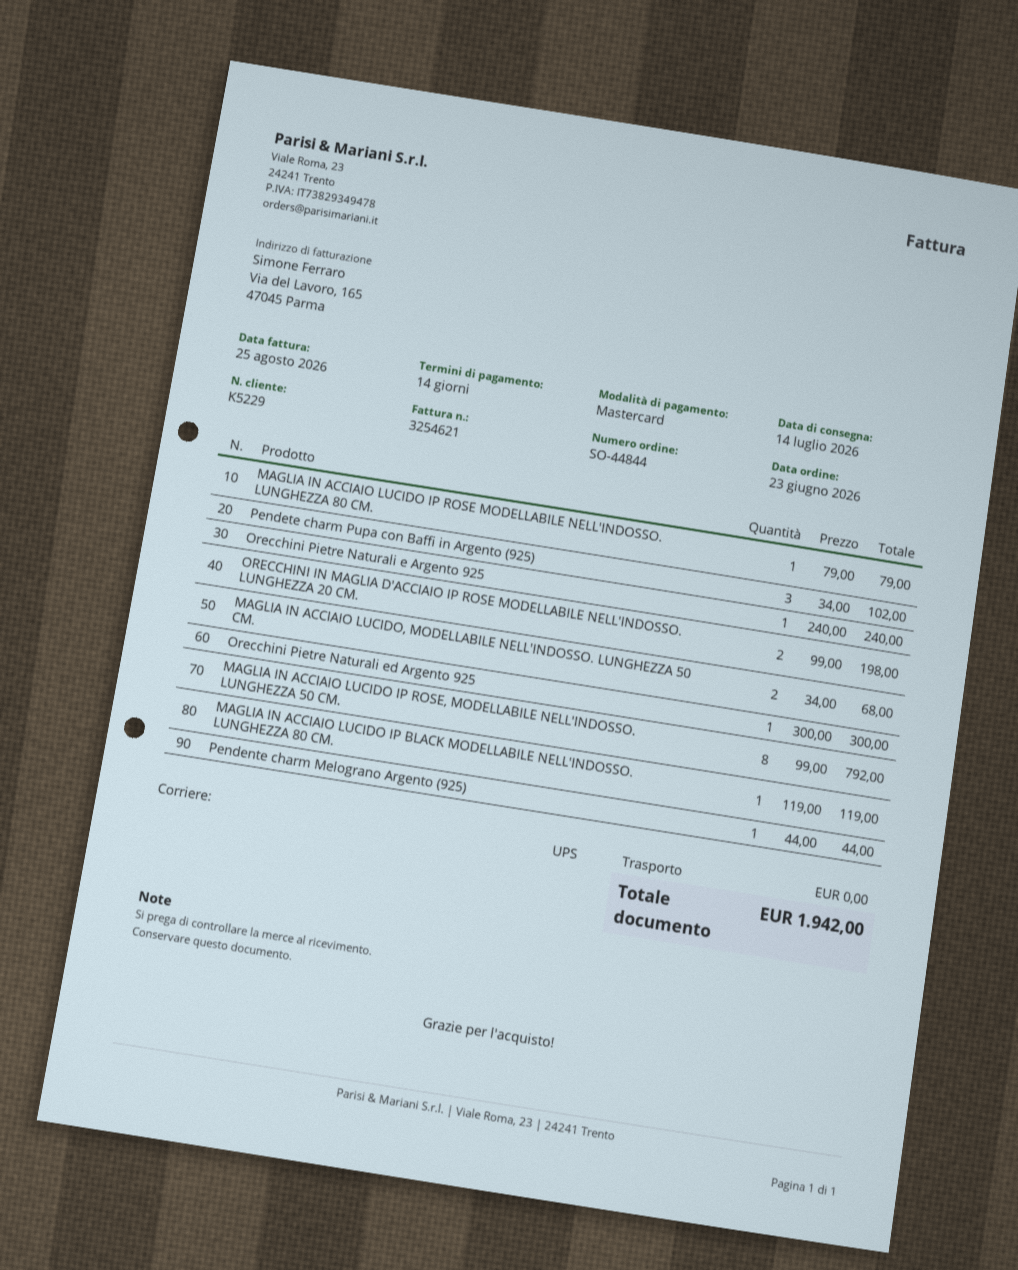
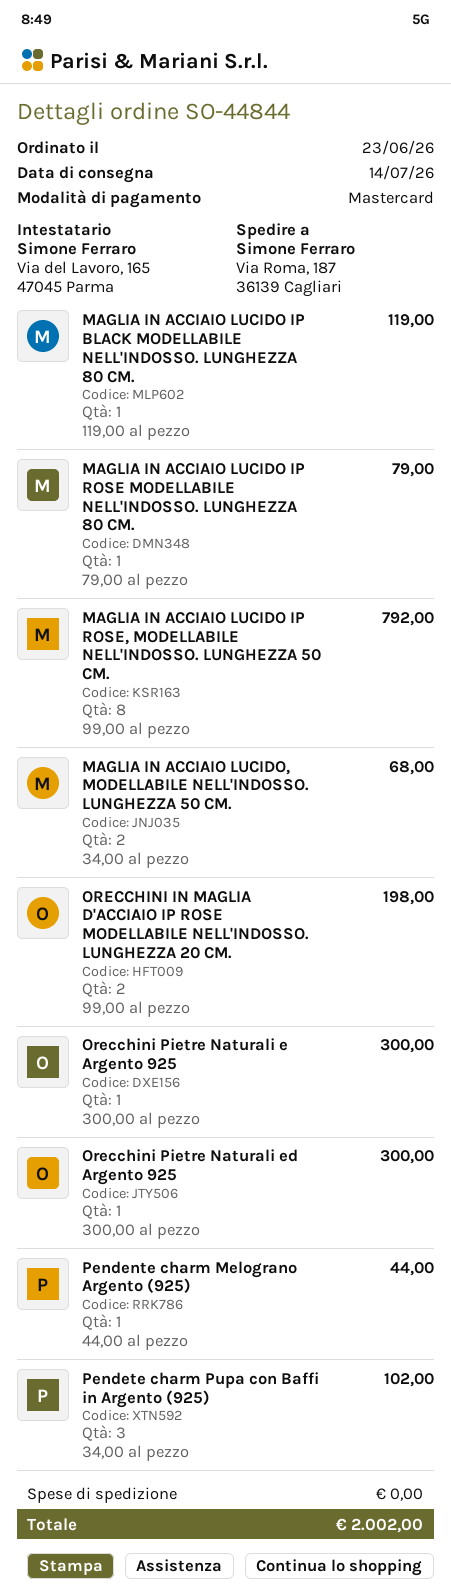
Orecchini Pietre Naturali e Argento 925: 1 x 240.00 = 240.00 -> 1 x 300.00 = 300.00
total: 1942.00 -> 2002.00

